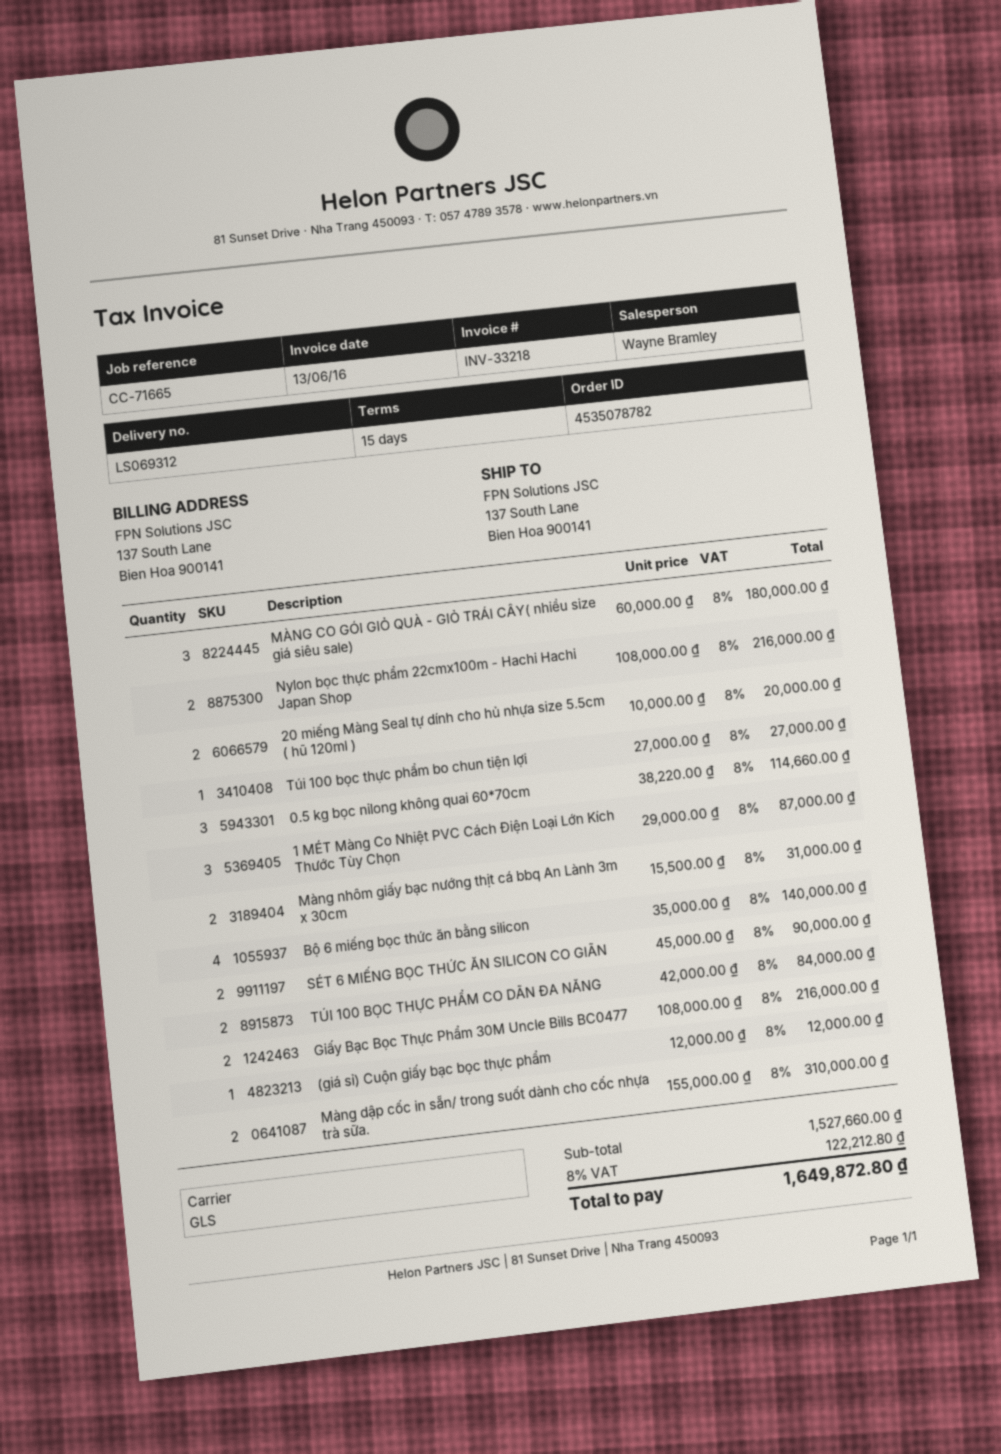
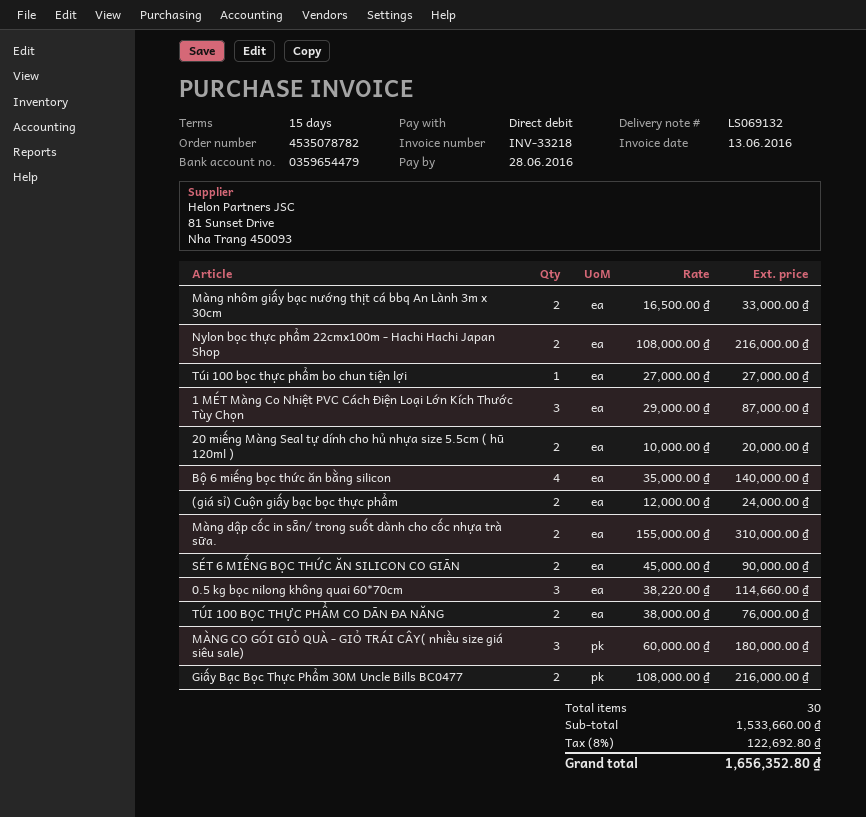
delivery note number: LS069312 -> LS069132
Màng nhôm giấy bạc nướng thịt cá bbq An Lành 3m x 30cm: 2 x 15500.00 = 31000.00 -> 2 x 16500.00 = 33000.00
TÚI 100 BỌC THỰC PHẨM CO DÃN ĐA NĂNG: 2 x 42000.00 = 84000.00 -> 2 x 38000.00 = 76000.00
(giá sỉ) Cuộn giấy bạc bọc thực phẩm: 1 x 12000.00 = 12000.00 -> 2 x 12000.00 = 24000.00
subtotal: 1527660.00 -> 1533660.00
tax: 8% = 122212.80 -> 8% = 122692.80
total: 1649872.80 -> 1656352.80

